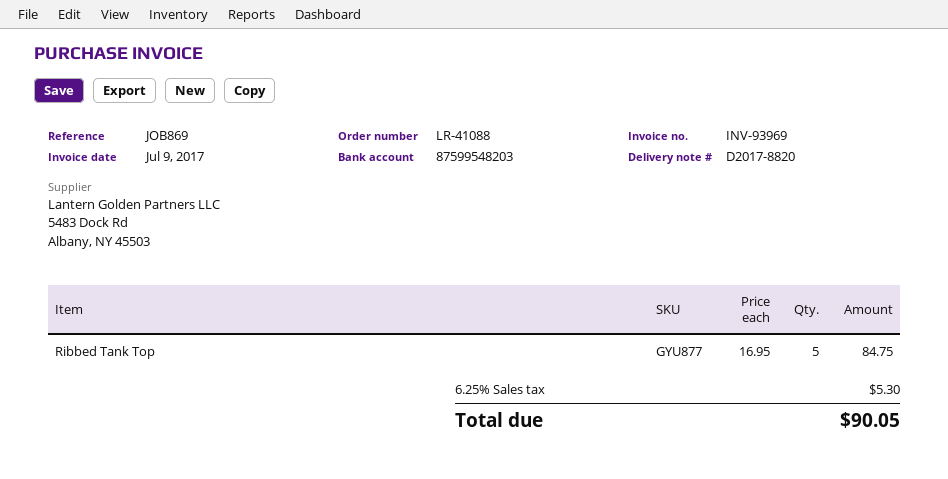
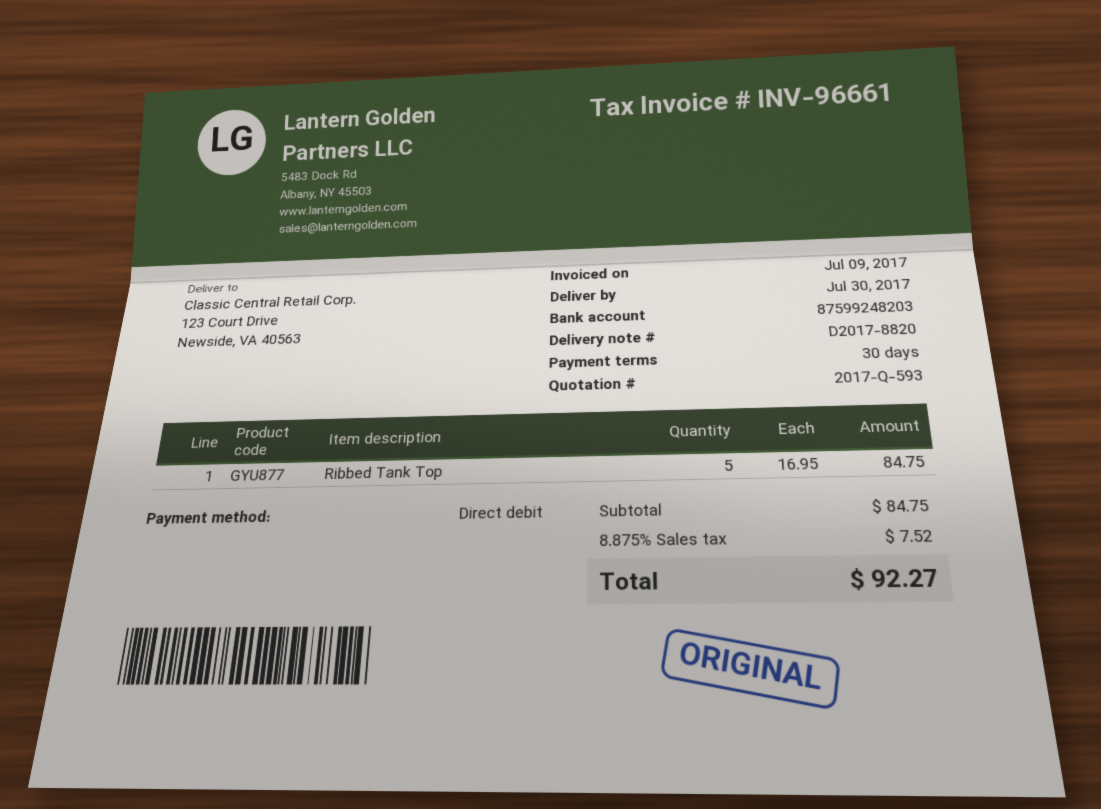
invoice number: INV-93969 -> INV-96661
bank account: 87599548203 -> 87599248203
tax: 6.25% = 5.30 -> 8.875% = 7.52
total: 90.05 -> 92.27

